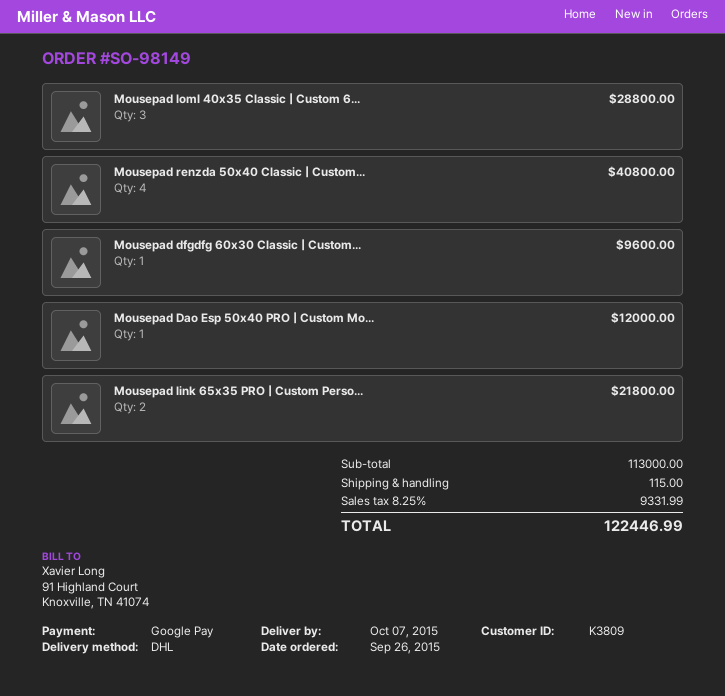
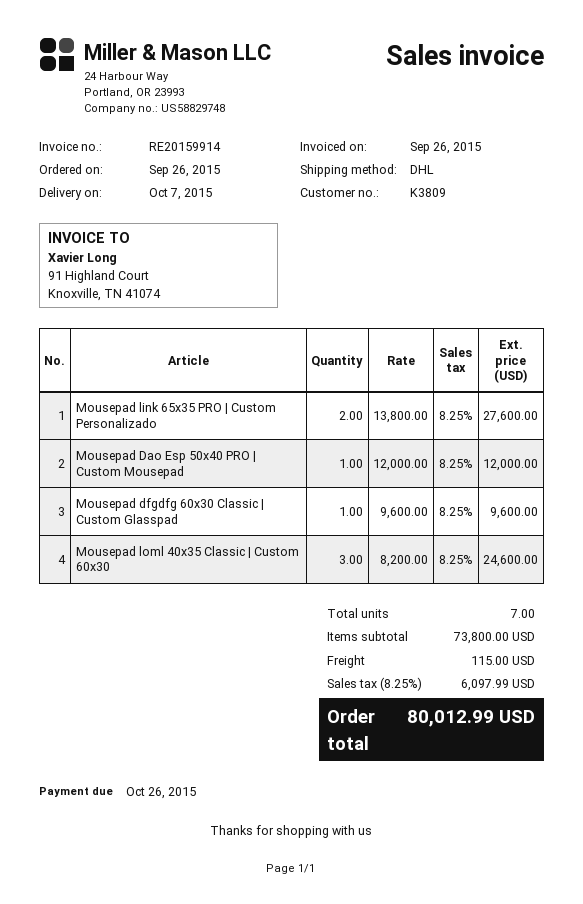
Mousepad loml 40x35 Classic | Custom 6...: 3 for 28800.00 -> 3 for 24600.00
Mousepad renzda 50x40 Classic | Custom...: 4 for 40800.00 -> none
Mousepad link 65x35 PRO | Custom Perso...: 2 for 21800.00 -> 2 for 27600.00
subtotal: 113000.00 -> 73800.00
tax: 8.25% = 9331.99 -> 8.25% = 6097.99
total: 122446.99 -> 80012.99

